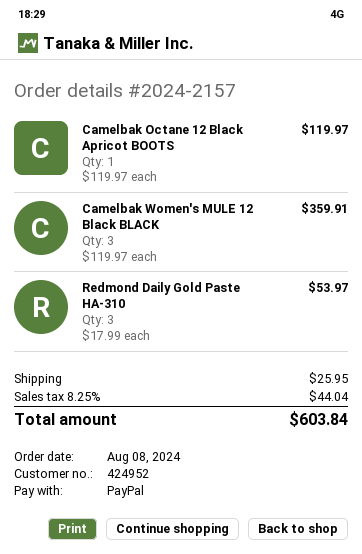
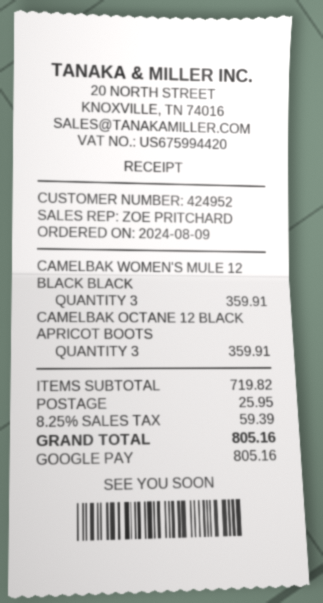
order date: 2024-08-08 -> 2024-08-09
payment method: PayPal -> Google Pay
Camelbak Octane 12 Black Apricot BOOTS: 1 for 119.97 -> 3 for 359.91
Redmond Daily Gold Paste HA-310: 3 for 53.97 -> none
tax: 8.25% = 44.04 -> 8.25% = 59.39
total: 603.84 -> 805.16

